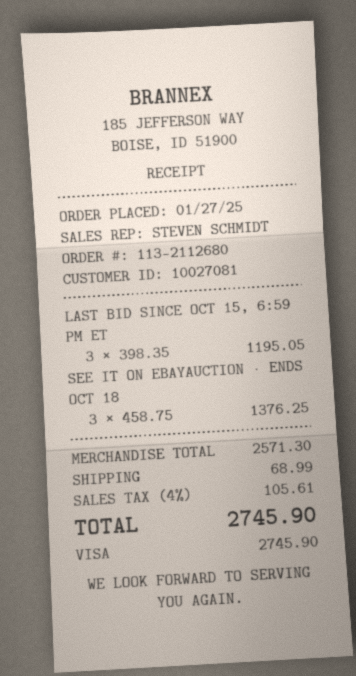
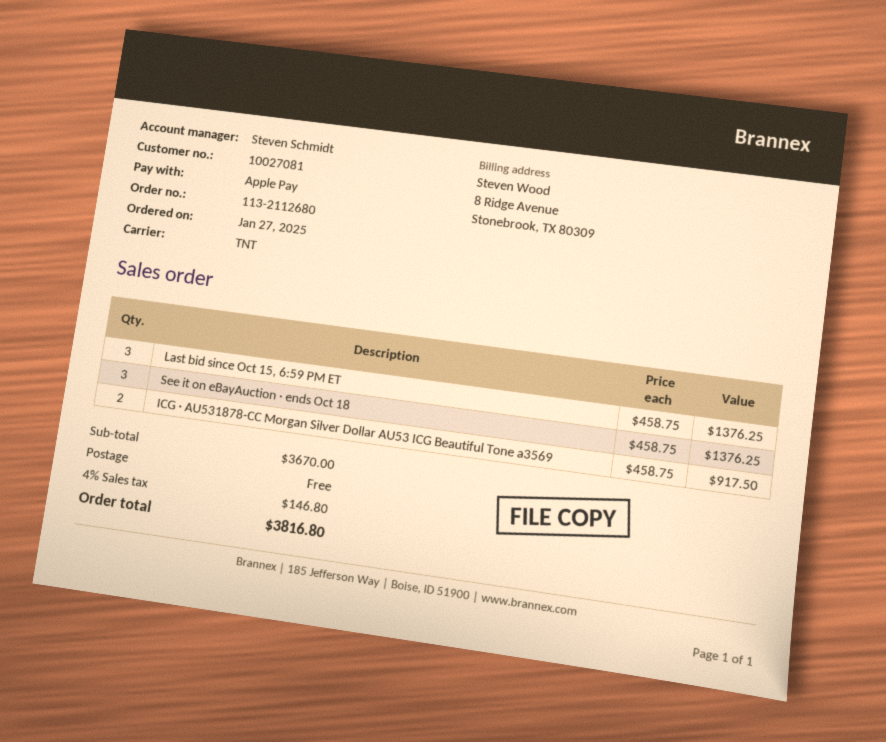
payment method: Visa -> Apple Pay
LAST BID SINCE OCT 15, 6:59 PM ET: 3 x 398.35 = 1195.05 -> 3 x 458.75 = 1376.25
ICG · AU531878-CC Morgan Silver Dollar AU53 ICG Beautiful Tone a3569: none -> 2 x 458.75 = 917.50
subtotal: 2571.30 -> 3670.00
shipping: 68.99 -> 0.00
tax: 4% = 105.61 -> 4% = 146.80
total: 2745.90 -> 3816.80

